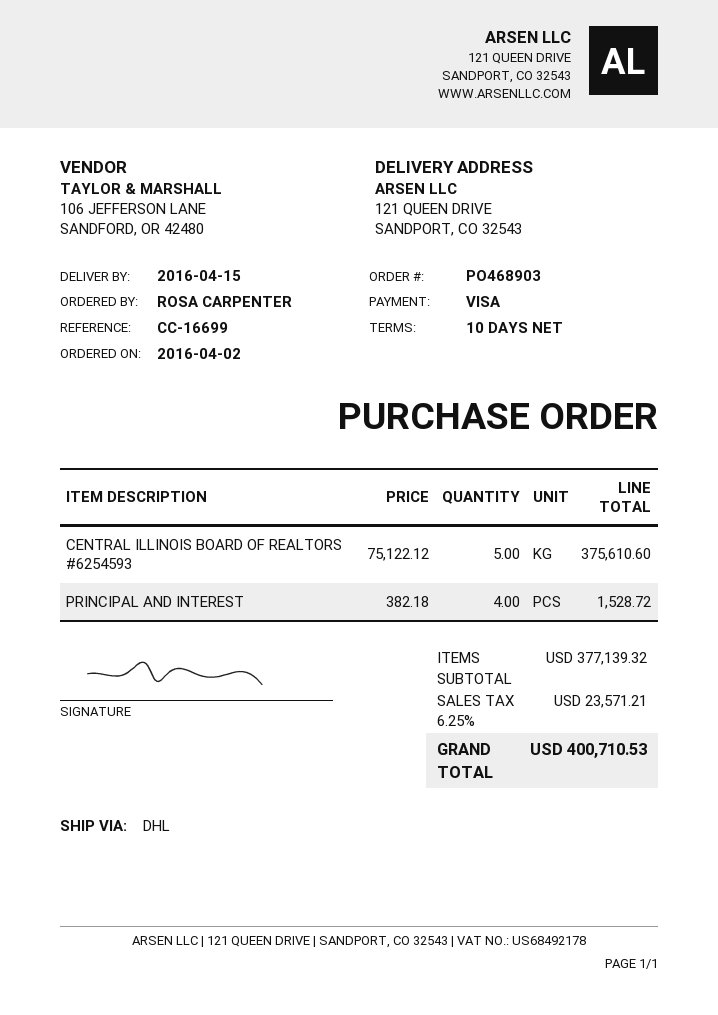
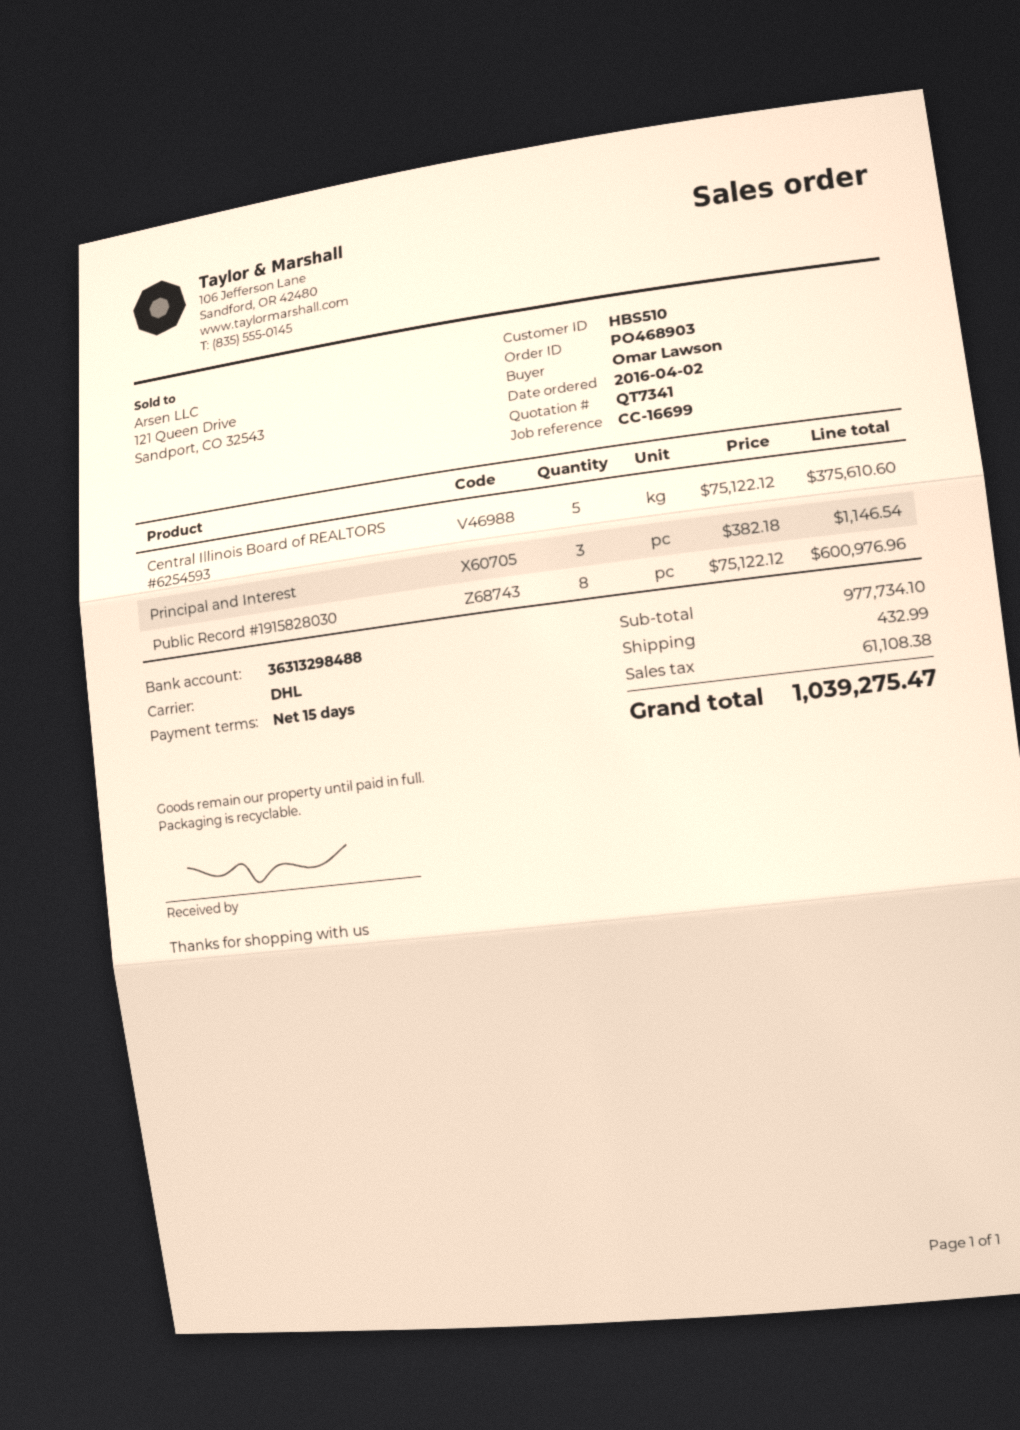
payment terms: 10 days -> 15 days
ordered by: ROSA CARPENTER -> Omar Lawson
PRINCIPAL AND INTEREST: 4 x 382.18 = 1528.72 -> 3 x 382.18 = 1146.54
Public Record #1915828030: none -> 8 x 75122.12 = 600976.96
subtotal: 377139.32 -> 977734.10
shipping: none -> 432.99
tax: 23571.21 -> 61108.38
total: 400710.53 -> 1039275.47

